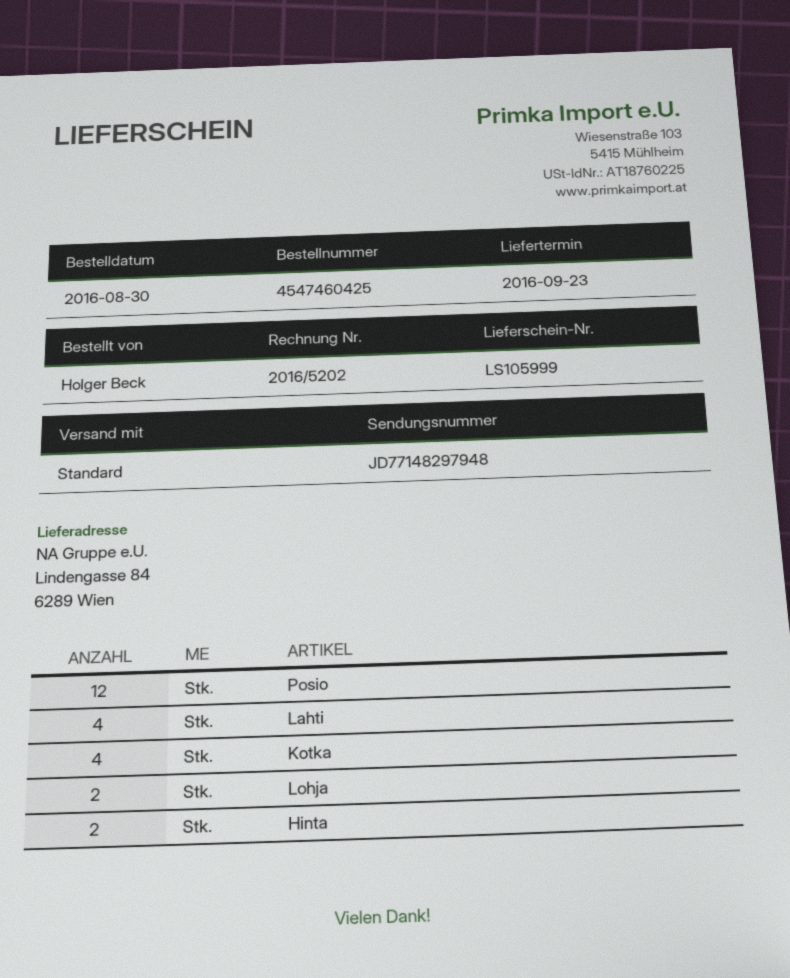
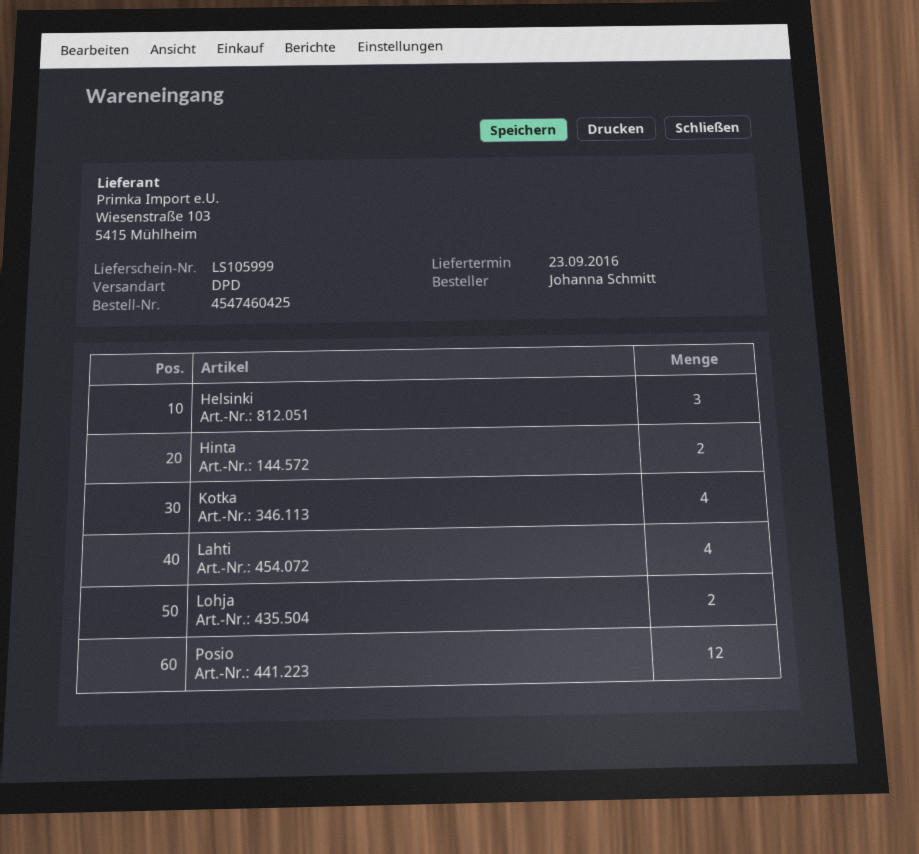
ordered by: Holger Beck -> Johanna Schmitt
shipping method: standard -> DPD
Helsinki: none -> 3

